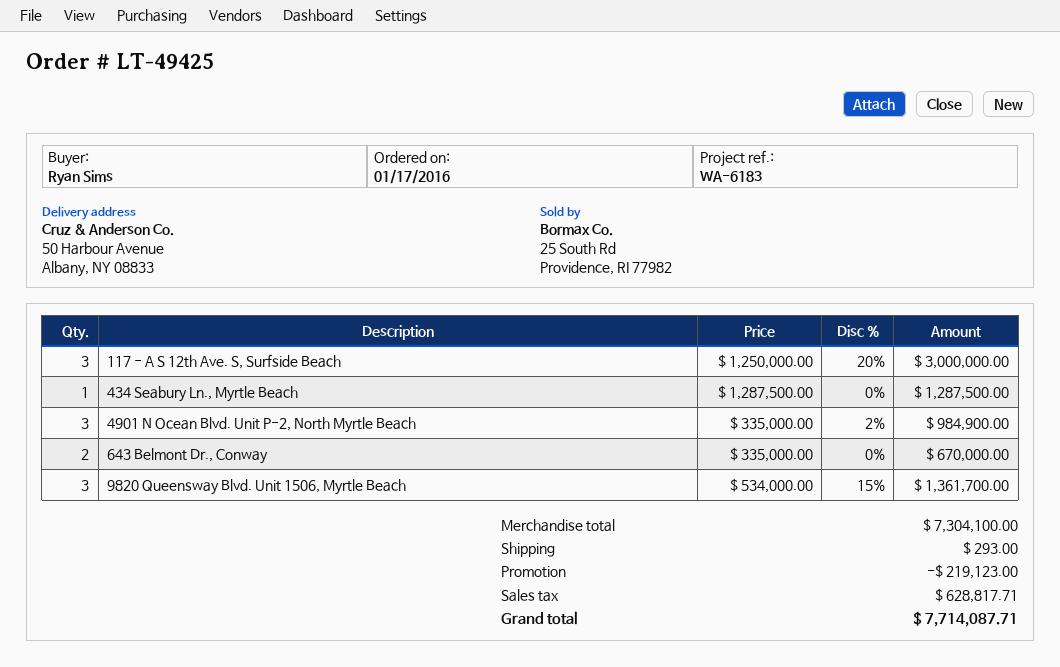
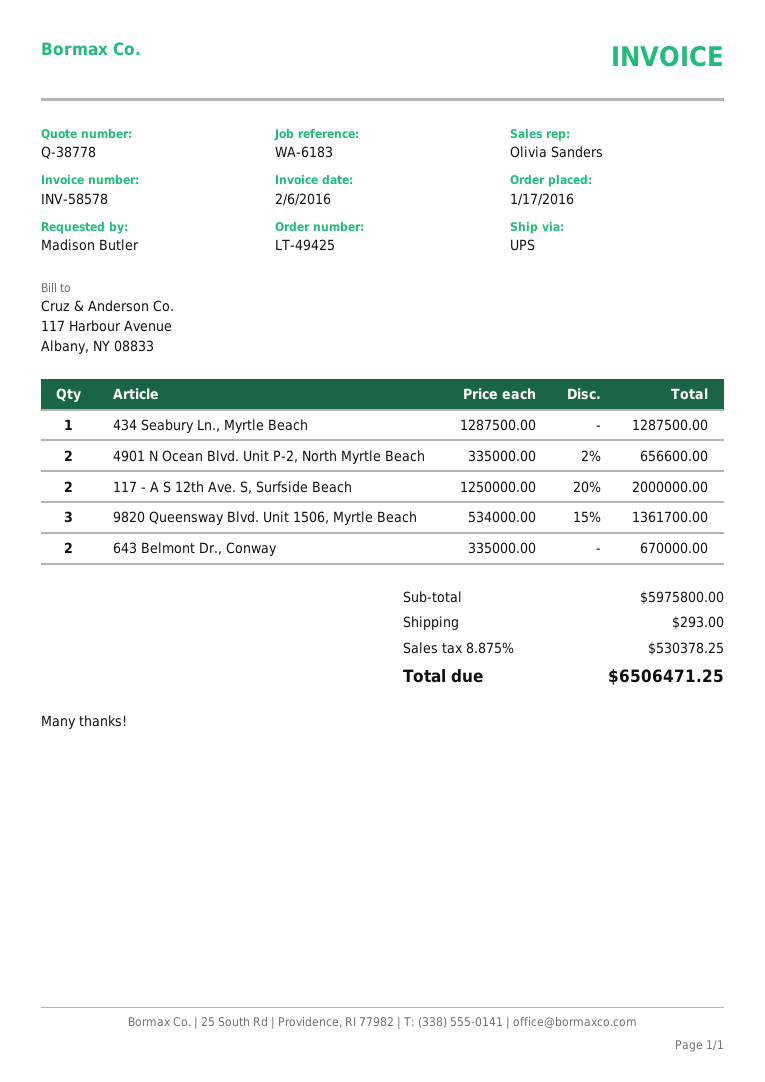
ordered by: Ryan Sims -> Madison Butler
117 - A S 12th Ave. S, Surfside Beach: 3 x 1250000.00 - 20% = 3000000.00 -> 2 x 1250000.00 - 20% = 2000000.00
4901 N Ocean Blvd. Unit P-2, North Myrtle Beach: 3 x 335000.00 - 2% = 984900.00 -> 2 x 335000.00 - 2% = 656600.00
subtotal: 7304100.00 -> 5975800.00
discount: 219123.00 -> none
tax: 628817.71 -> 530378.25
total: 7714087.71 -> 6506471.25

